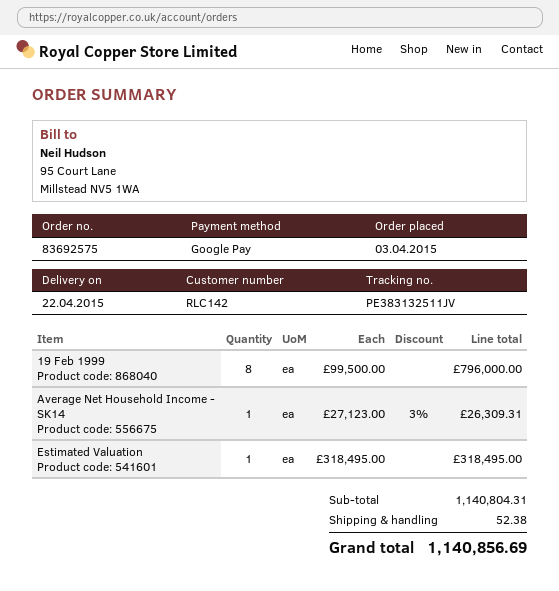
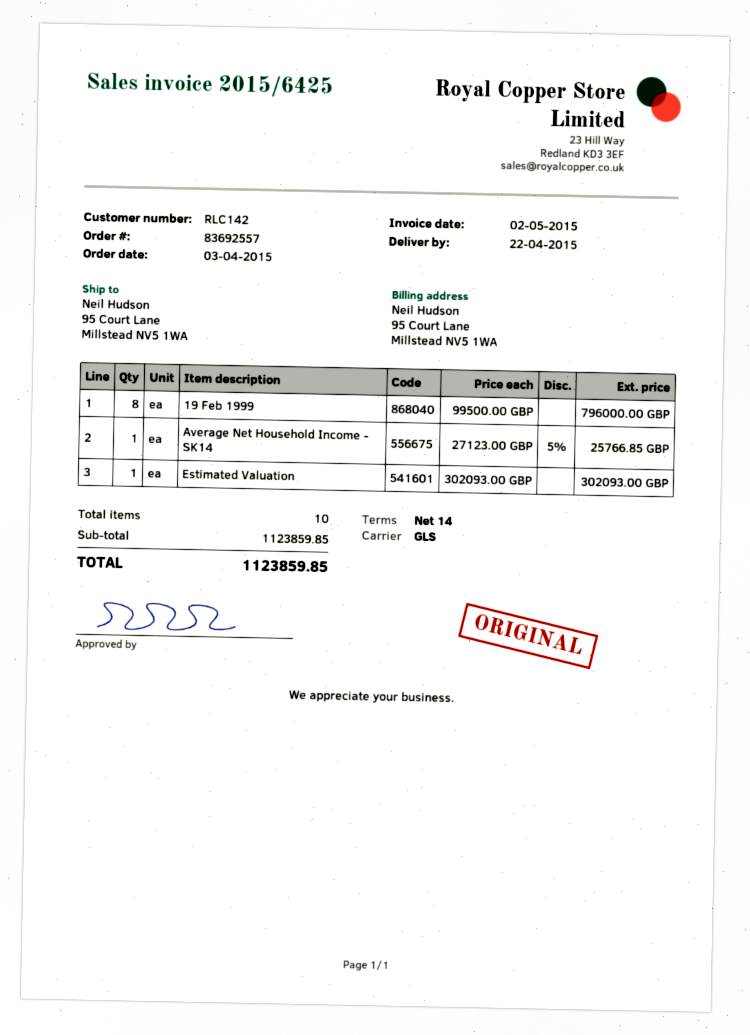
order number: 83692575 -> 83692557
Average Net Household Income - SK14: 1 x 27123.00 - 3% = 26309.31 -> 1 x 27123.00 - 5% = 25766.85
Estimated Valuation: 1 x 318495.00 = 318495.00 -> 1 x 302093.00 = 302093.00
subtotal: 1140804.31 -> 1123859.85
shipping: 52.38 -> none
total: 1140856.69 -> 1123859.85

